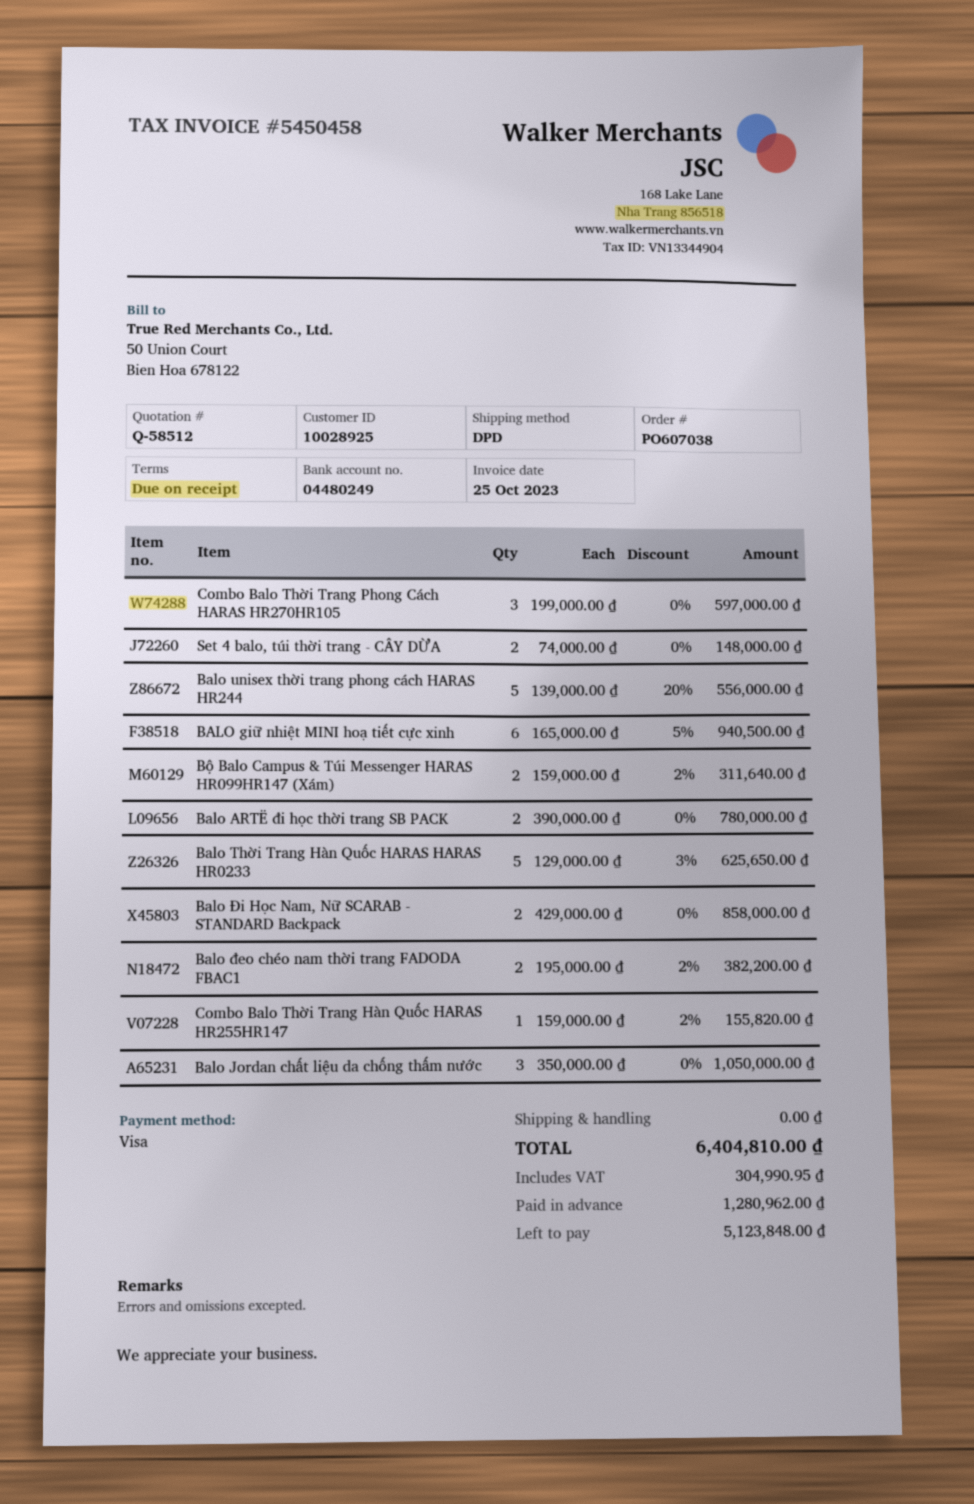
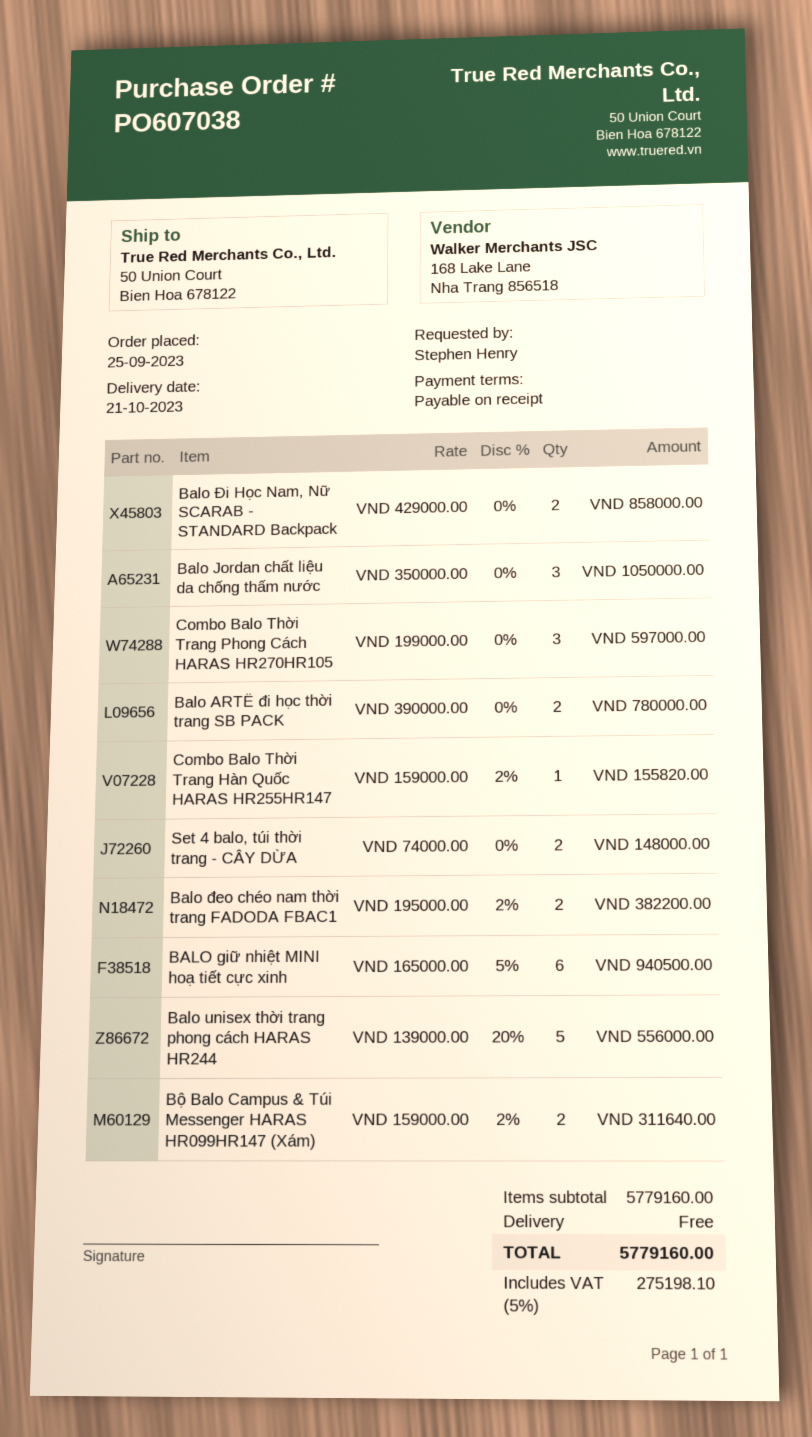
Balo Thời Trang Hàn Quốc HARAS HARAS HR0233: 5 x 129000.00 - 3% = 625650.00 -> none
tax: 304990.95 -> 275198.10
total: 6404810.00 -> 5779160.00

